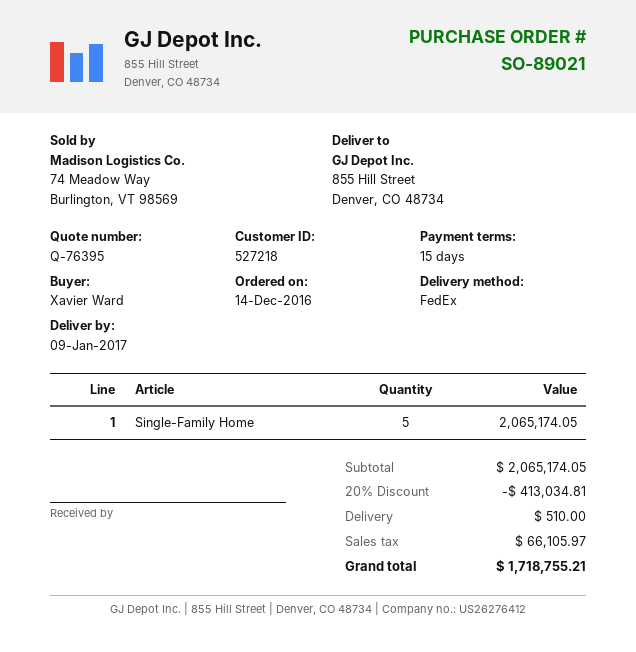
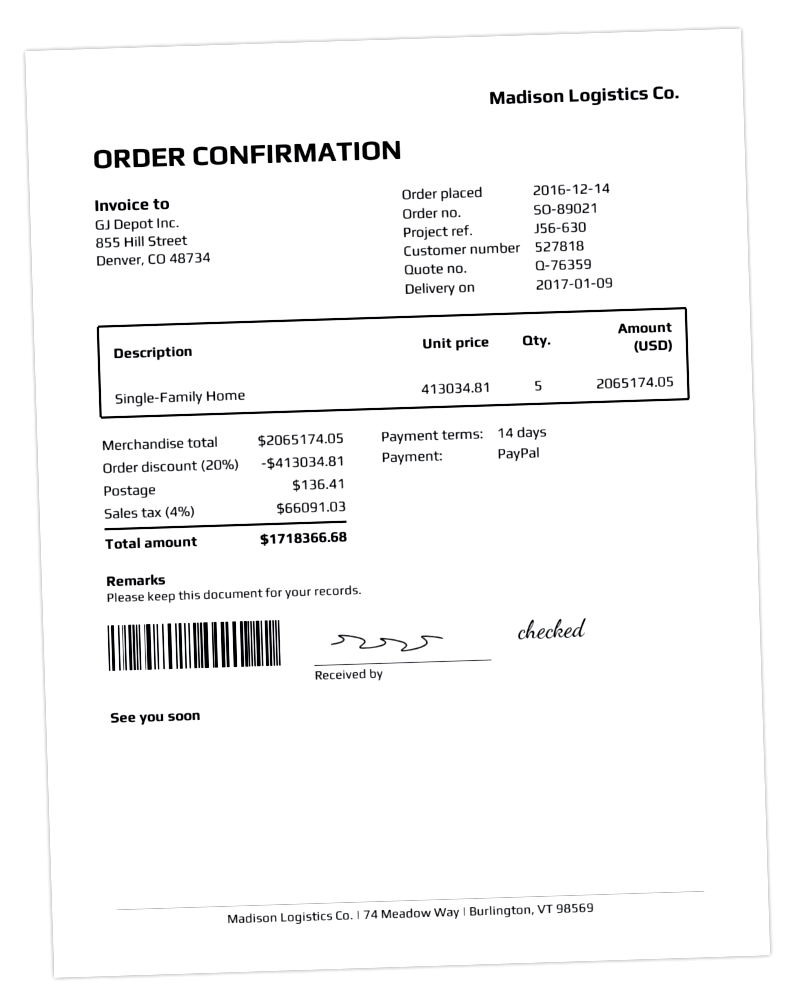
quote number: Q-76395 -> Q-76359
payment terms: 15 days -> 14 days
customer number: 527218 -> 527818
shipping: 510.00 -> 136.41
tax: 66105.97 -> 66091.03
total: 1718755.21 -> 1718366.68

